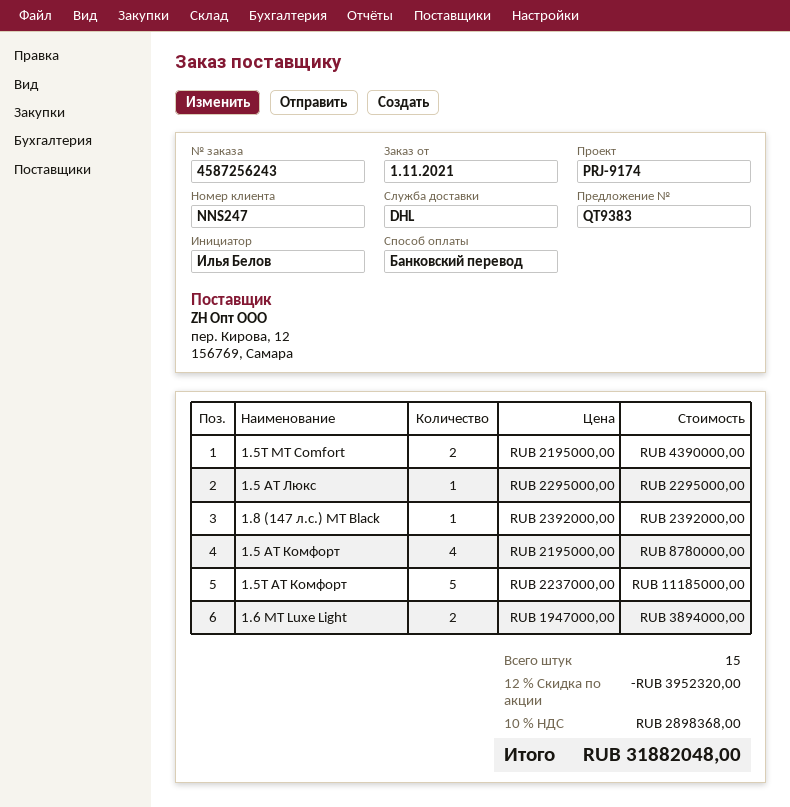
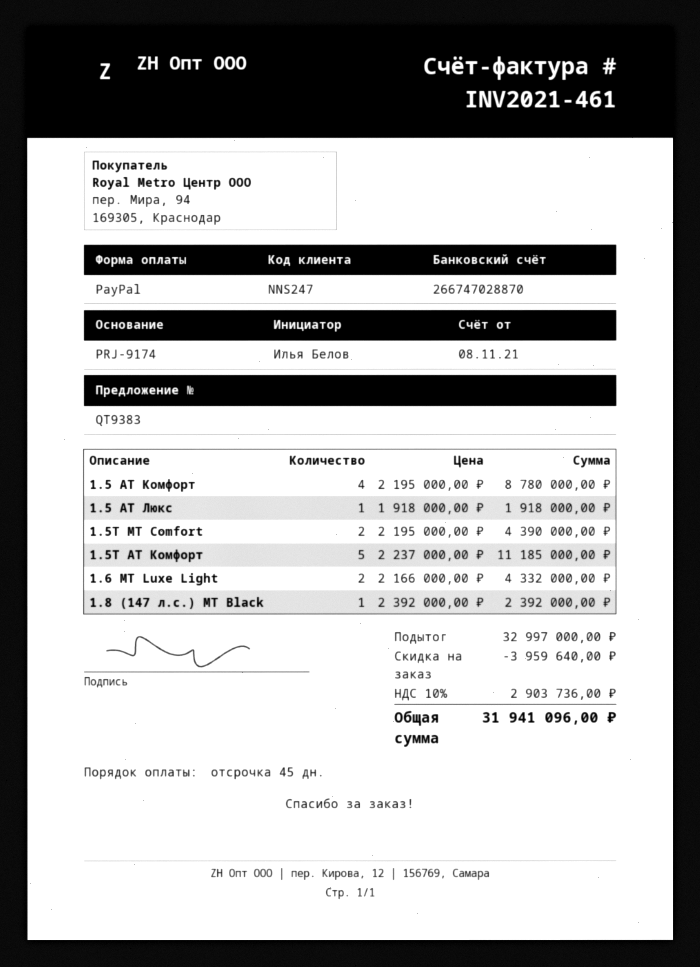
payment method: bank transfer -> PayPal
1.5 AT Люкс: 1 x 2295000.00 = 2295000.00 -> 1 x 1918000.00 = 1918000.00
1.6 MT Luxe Light: 2 x 1947000.00 = 3894000.00 -> 2 x 2166000.00 = 4332000.00
discount: 3952320.00 -> 3959640.00
tax: 10% = 2898368.00 -> 10% = 2903736.00
total: 31882048.00 -> 31941096.00

